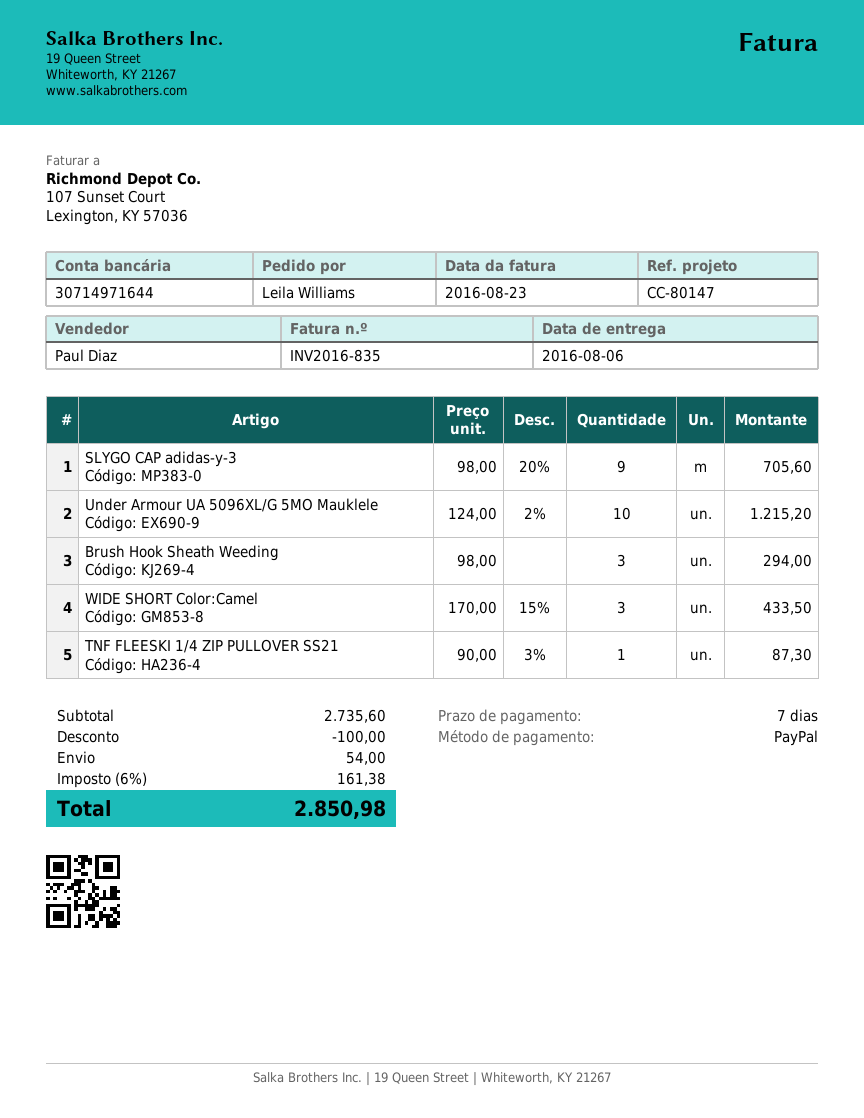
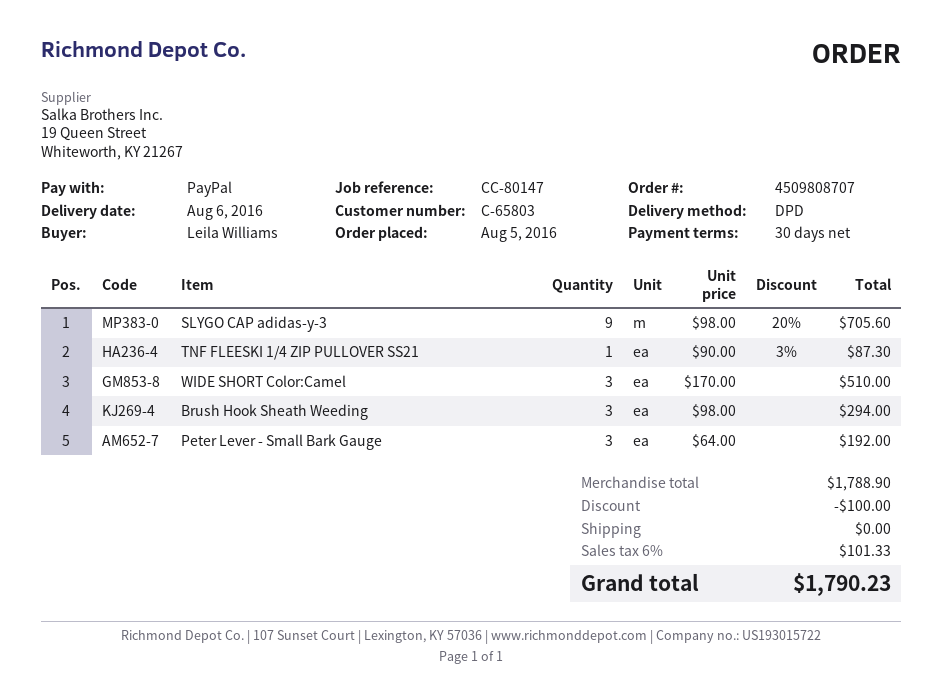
payment terms: 7 days -> 30 days
Under Armour UA 5096XL/G 5MO Mauklele: 10 x 124.00 - 2% = 1215.20 -> none
WIDE SHORT Color:Camel: 3 x 170.00 - 15% = 433.50 -> 3 x 170.00 = 510.00
Peter Lever - Small Bark Gauge: none -> 3 x 64.00 = 192.00
subtotal: 2735.60 -> 1788.90
shipping: 54.00 -> 0.00
tax: 6% = 161.38 -> 6% = 101.33
total: 2850.98 -> 1790.23

